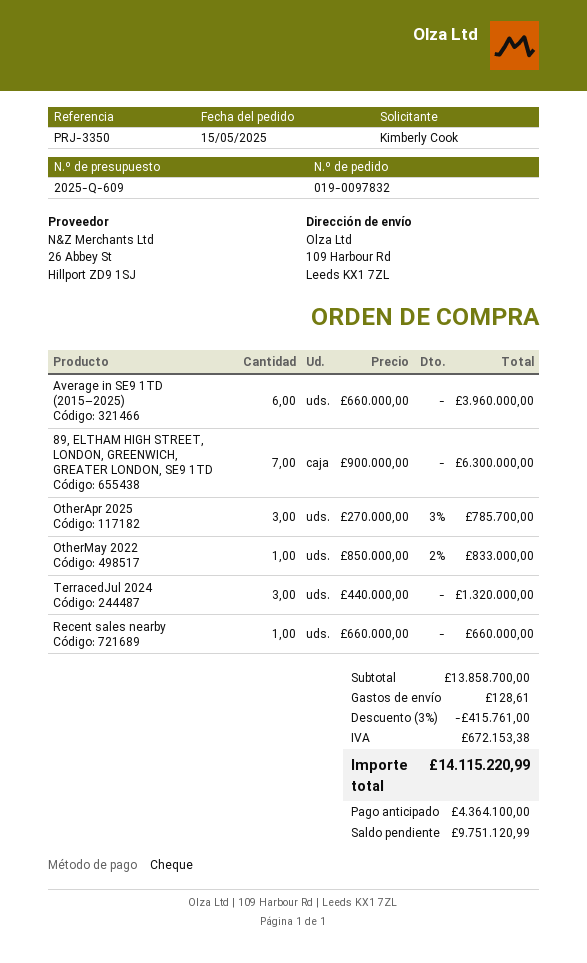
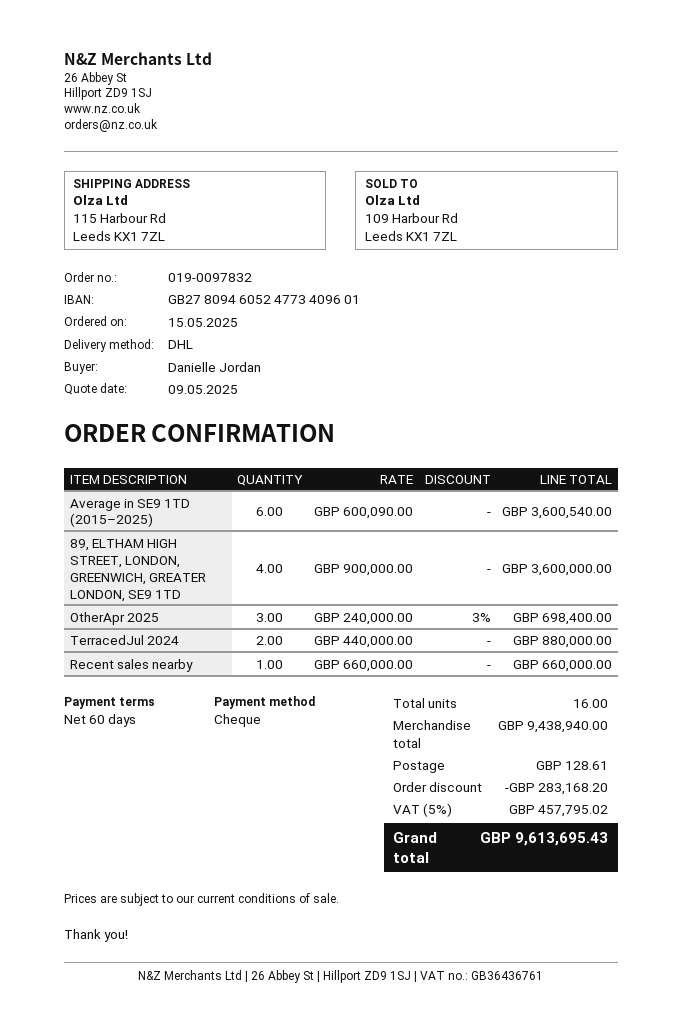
ordered by: Kimberly Cook -> Danielle Jordan
ship to: 109 Harbour Rd, Leeds KX1 7ZL -> 115 Harbour Rd, Leeds KX1 7ZL
Average in SE9 1TD (2015–2025): 6 x 660000.00 = 3960000.00 -> 6 x 600090.00 = 3600540.00
89, ELTHAM HIGH STREET, LONDON, GREENWICH, GREATER LONDON, SE9 1TD: 7 x 900000.00 = 6300000.00 -> 4 x 900000.00 = 3600000.00
OtherApr 2025: 3 x 270000.00 - 3% = 785700.00 -> 3 x 240000.00 - 3% = 698400.00
OtherMay 2022: 1 x 850000.00 - 2% = 833000.00 -> none
TerracedJul 2024: 3 x 440000.00 = 1320000.00 -> 2 x 440000.00 = 880000.00
subtotal: 13858700.00 -> 9438940.00
discount: 415761.00 -> 283168.20
tax: 672153.38 -> 457795.02
total: 14115220.99 -> 9613695.43

